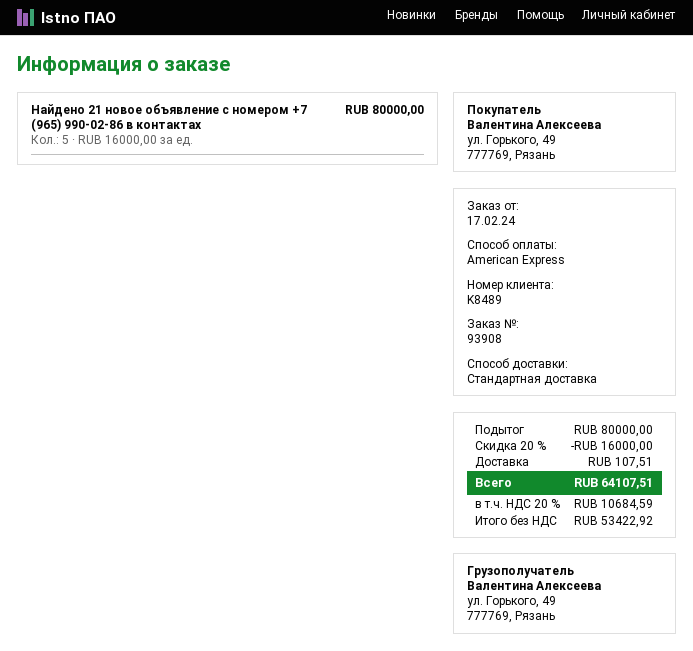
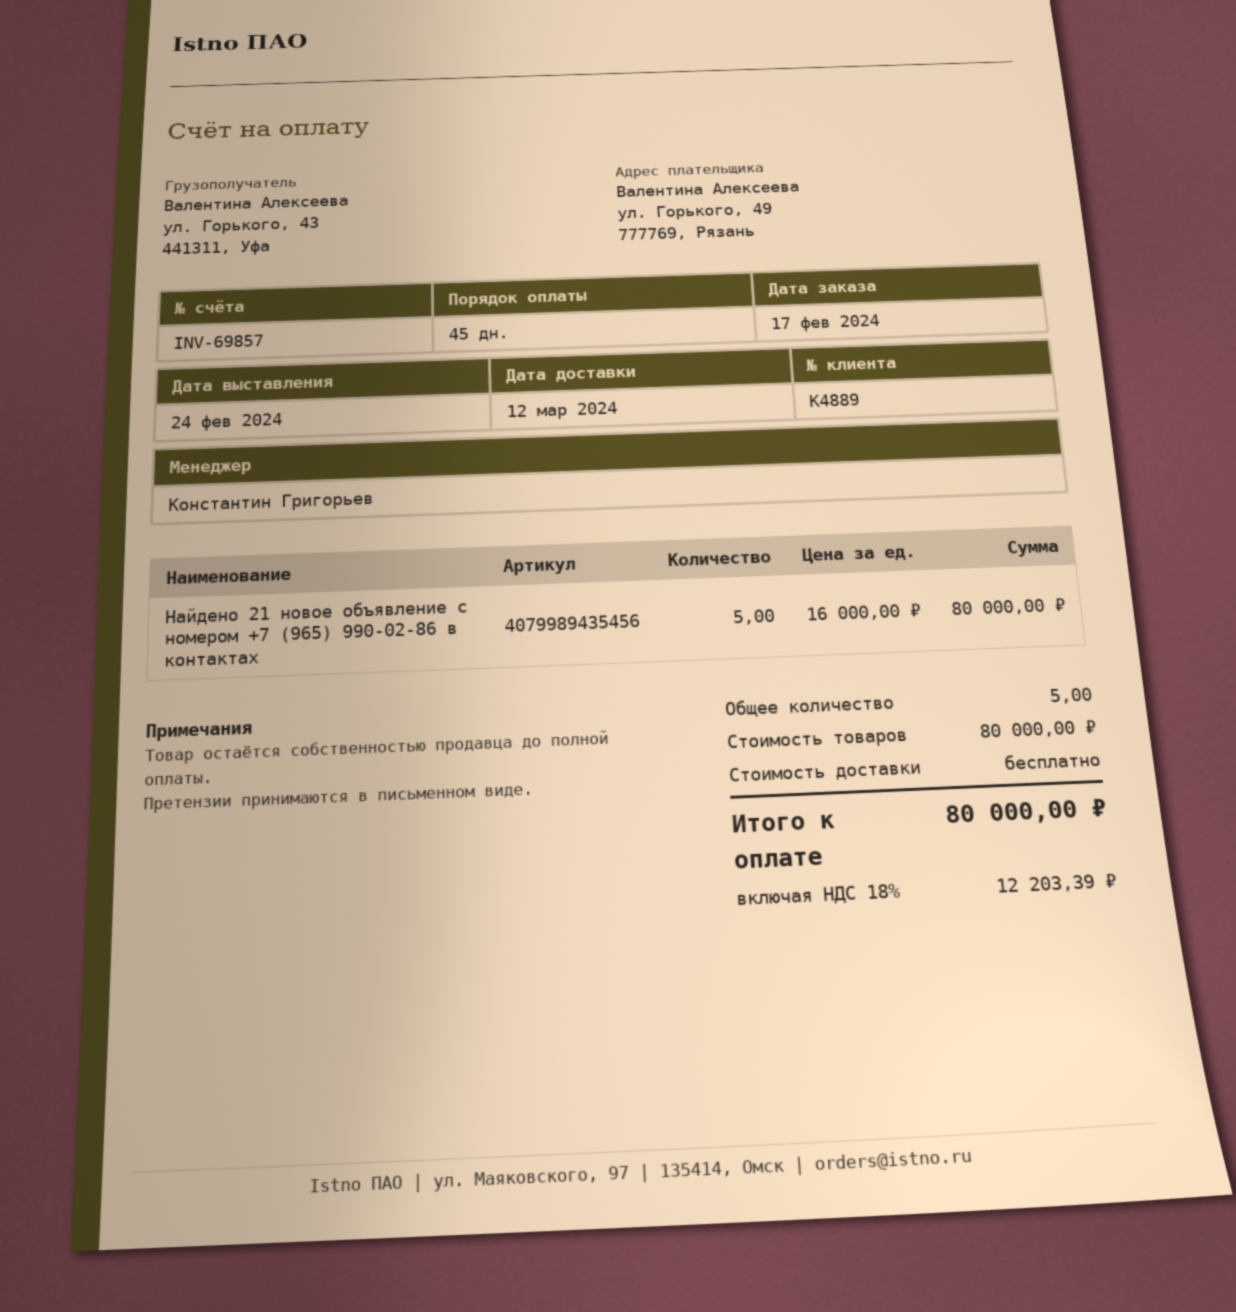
customer number: K8489 -> K4889
ship to: ул. Горького, 49, 777769, Рязань -> ул. Горького, 43, 441311, Уфа
discount: 20% = 16000.00 -> none
shipping: 107.51 -> 0.00
tax: 20% = 10684.59 -> 18% = 12203.39
total: 64107.51 -> 80000.00

